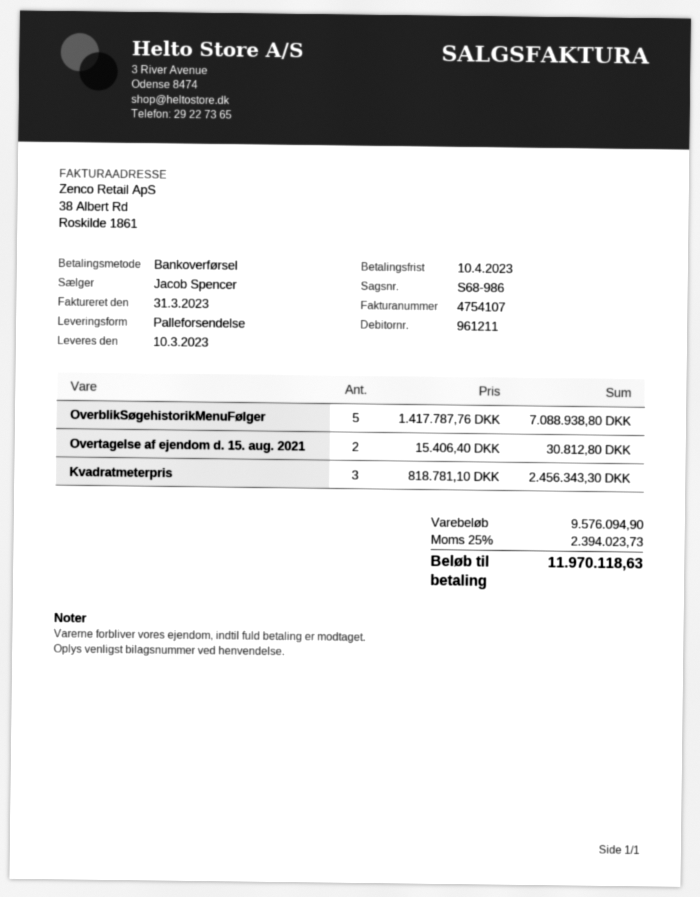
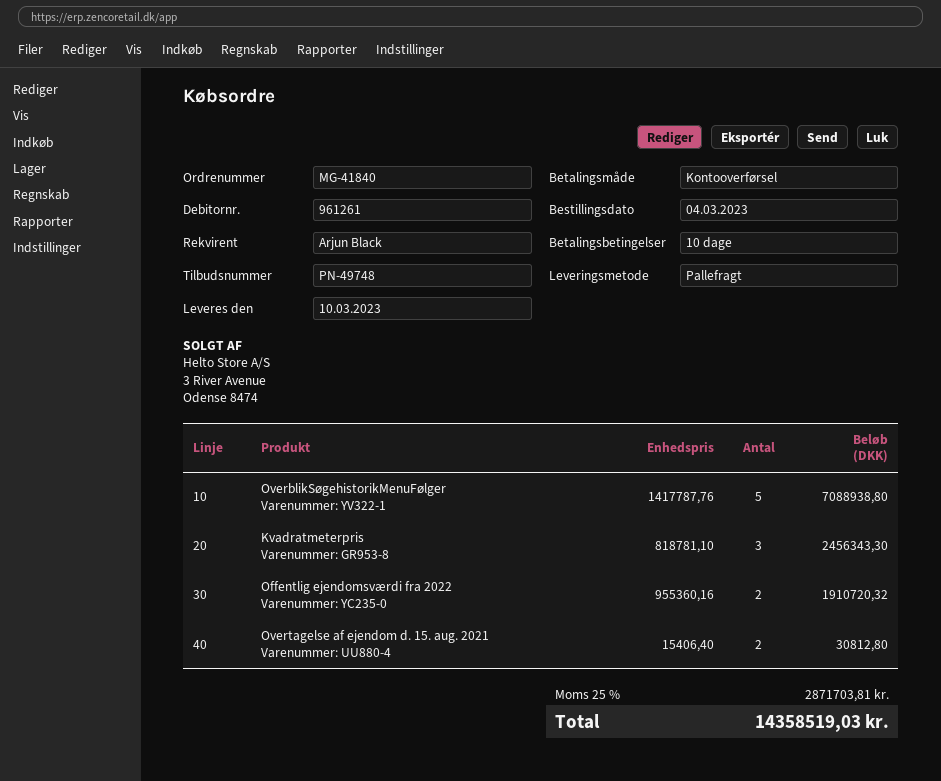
customer number: 961211 -> 961261
Offentlig ejendomsværdi fra 2022: none -> 2 x 955360.16 = 1910720.32
tax: 25% = 2394023.73 -> 25% = 2871703.81
total: 11970118.63 -> 14358519.03

